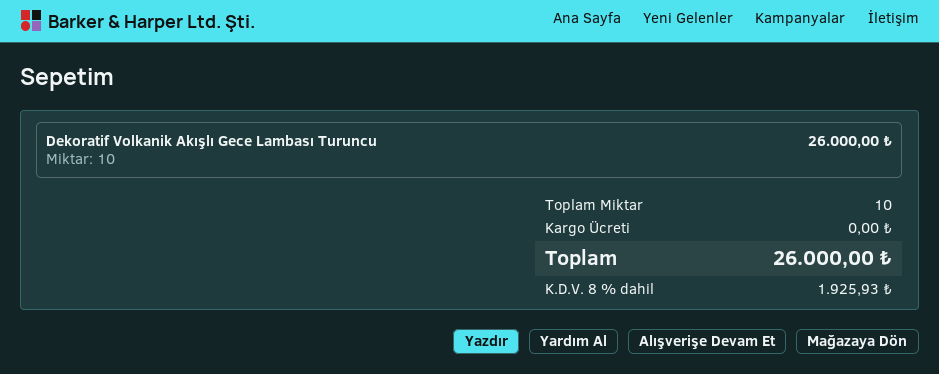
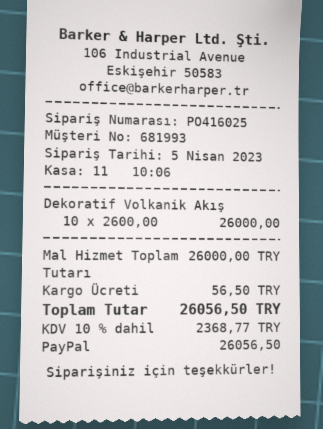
shipping: 0.00 -> 56.50
tax: 8% = 1925.93 -> 10% = 2368.77
total: 26000.00 -> 26056.50

